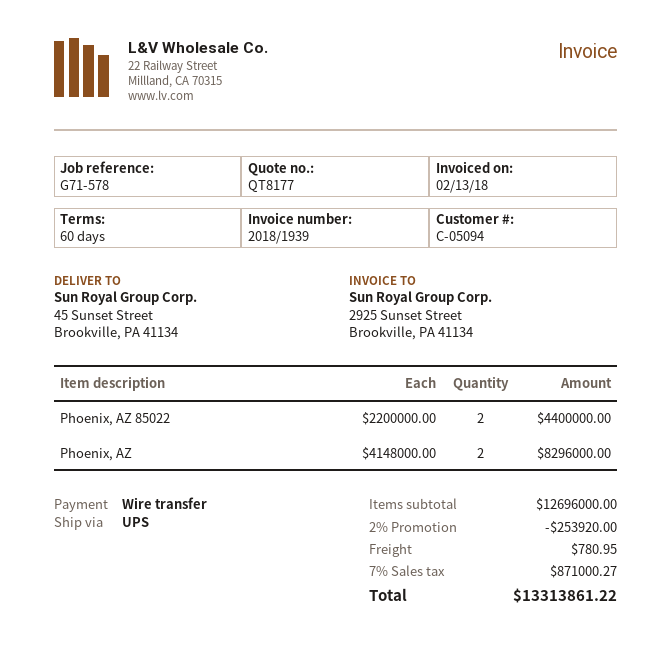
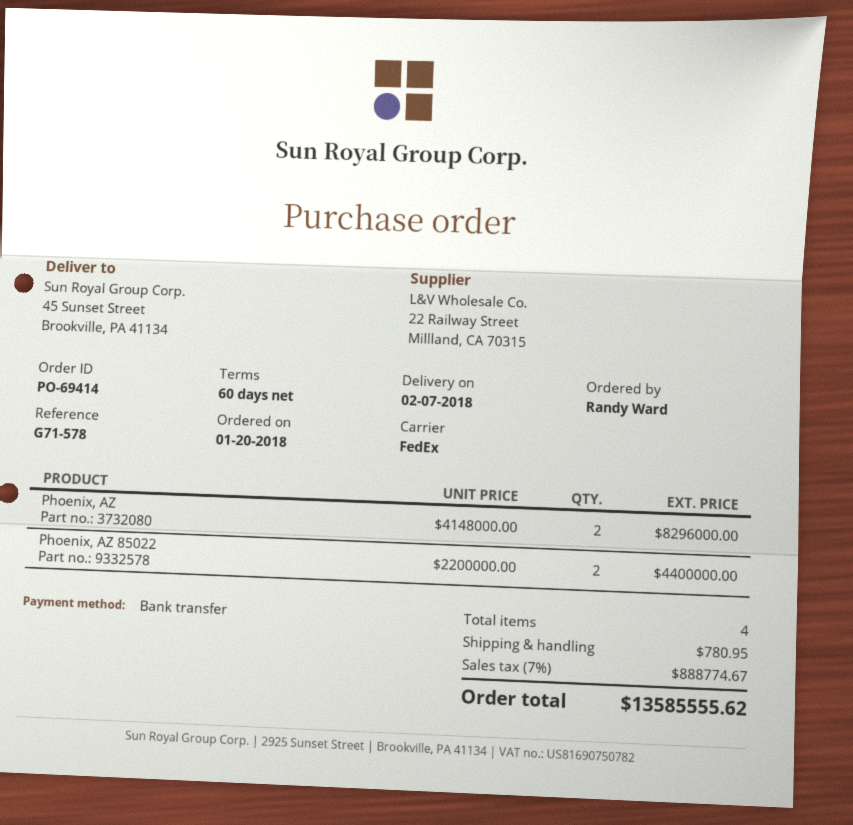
shipping method: UPS -> FedEx
discount: 2% = 253920.00 -> none
tax: 7% = 871000.27 -> 7% = 888774.67
total: 13313861.22 -> 13585555.62

